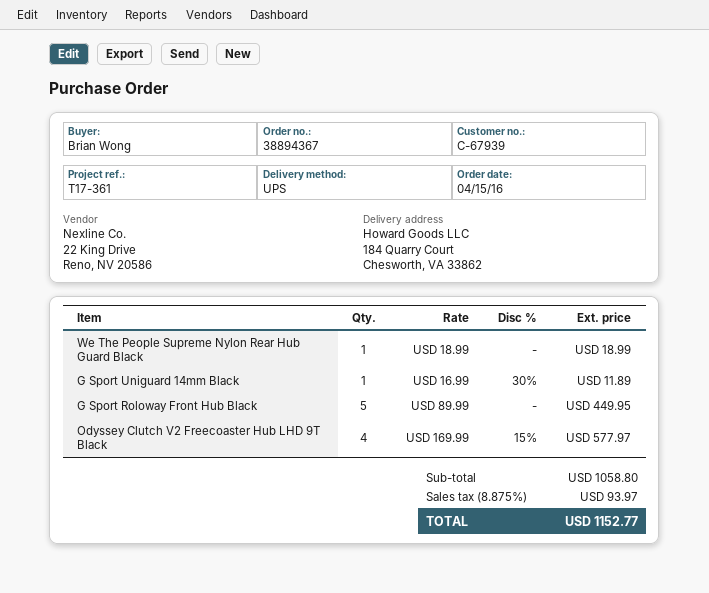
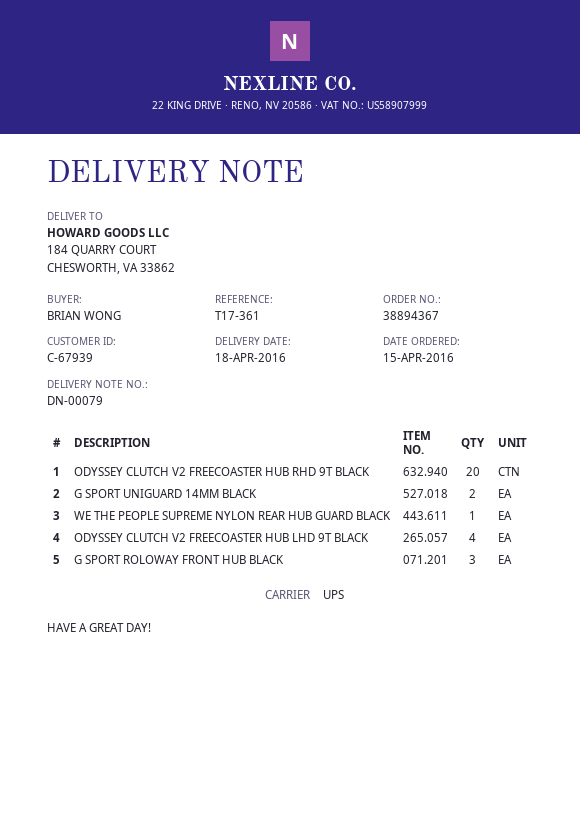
G Sport Uniguard 14mm Black: 1 -> 2
G Sport Roloway Front Hub Black: 5 -> 3
ODYSSEY CLUTCH V2 FREECOASTER HUB RHD 9T BLACK: none -> 20

